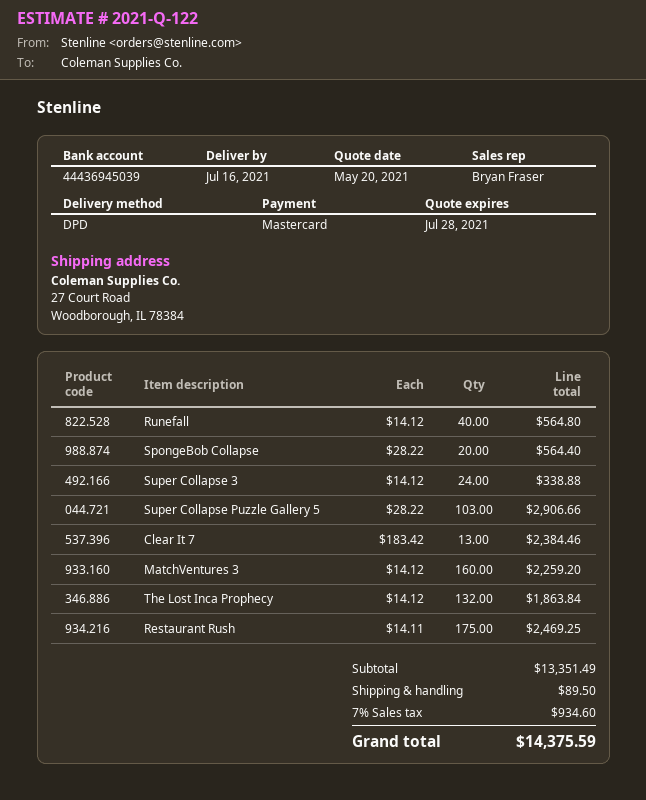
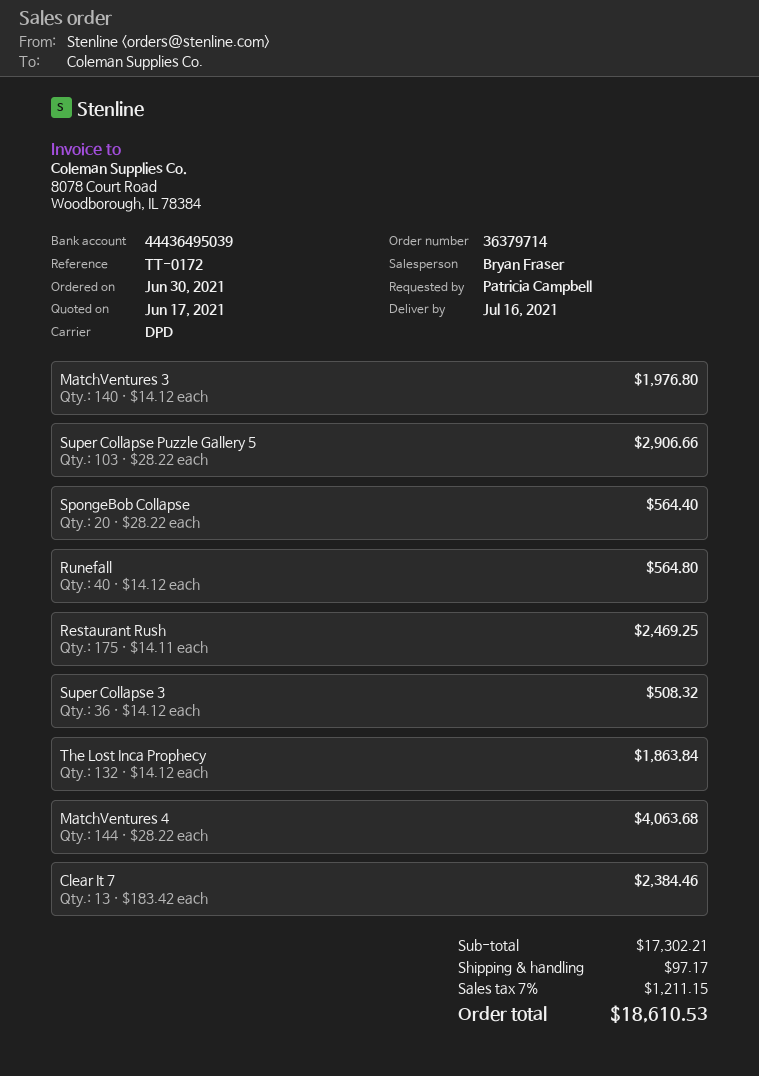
quote date: 2021-05-20 -> 2021-06-17
bank account: 44436945039 -> 44436495039
Super Collapse 3: 24 x 14.12 = 338.88 -> 36 x 14.12 = 508.32
MatchVentures 3: 160 x 14.12 = 2259.20 -> 140 x 14.12 = 1976.80
MatchVentures 4: none -> 144 x 28.22 = 4063.68
subtotal: 13351.49 -> 17302.21
shipping: 89.50 -> 97.17
tax: 7% = 934.60 -> 7% = 1211.15
total: 14375.59 -> 18610.53

